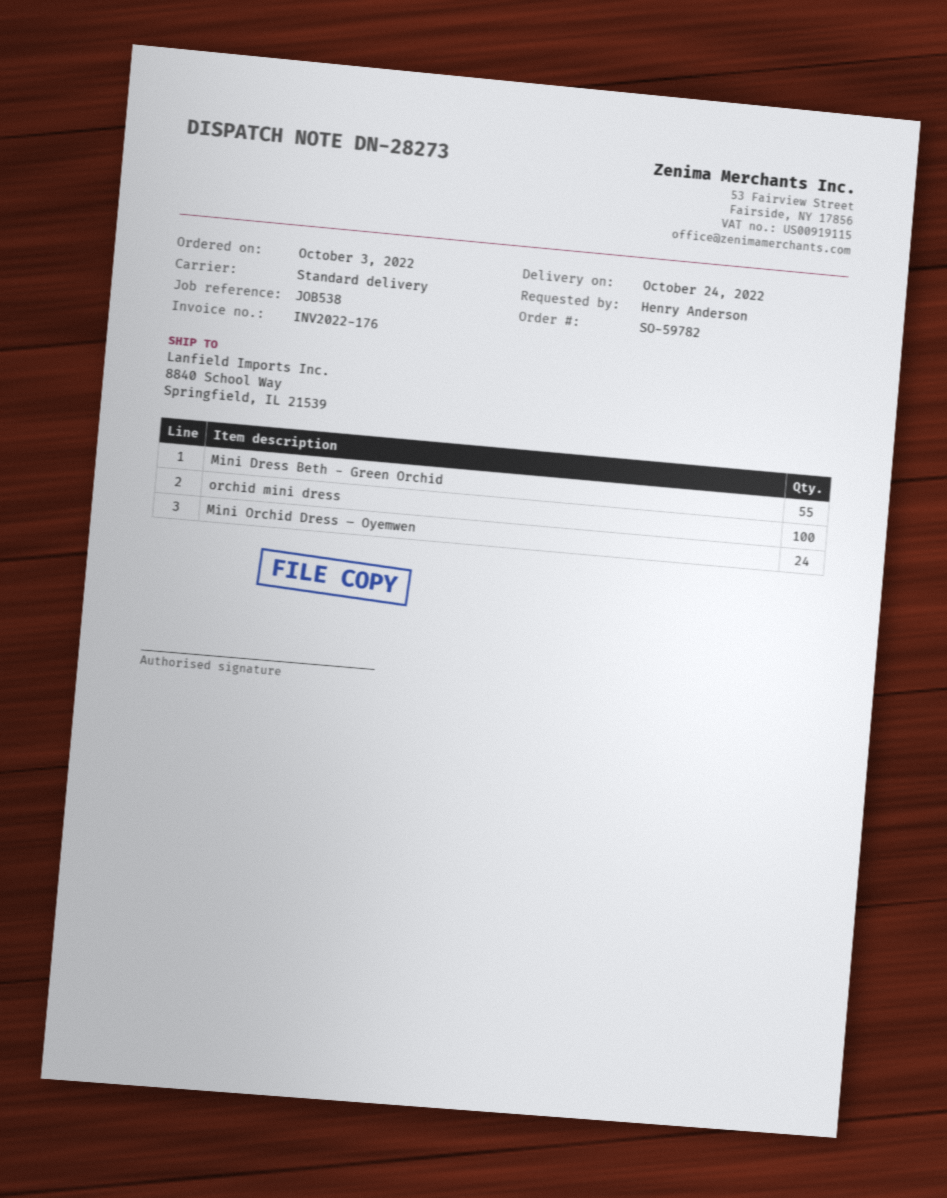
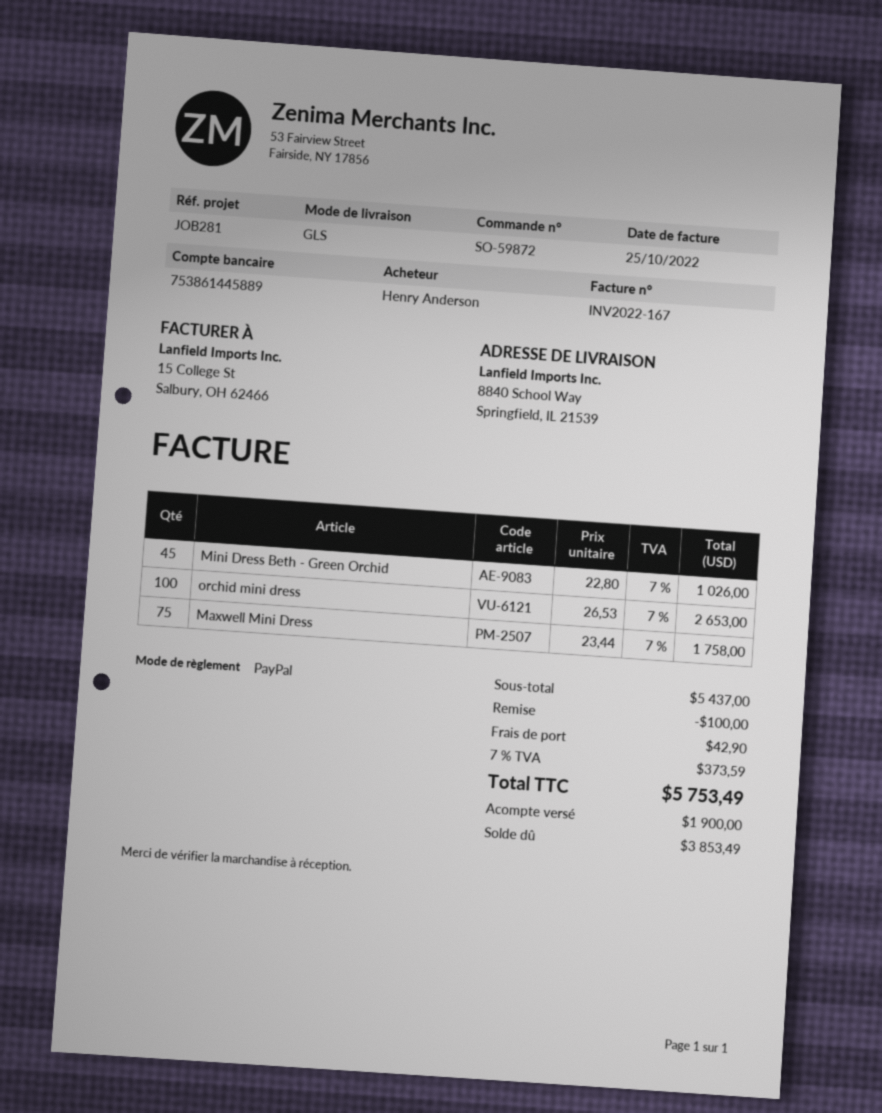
order number: SO-59782 -> SO-59872
invoice number: INV2022-176 -> INV2022-167
reference: JOB538 -> JOB281
shipping method: standard -> GLS
Mini Dress Beth - Green Orchid: 55 -> 45
Mini Orchid Dress – Oyemwen: 24 -> none
Maxwell Mini Dress: none -> 75

